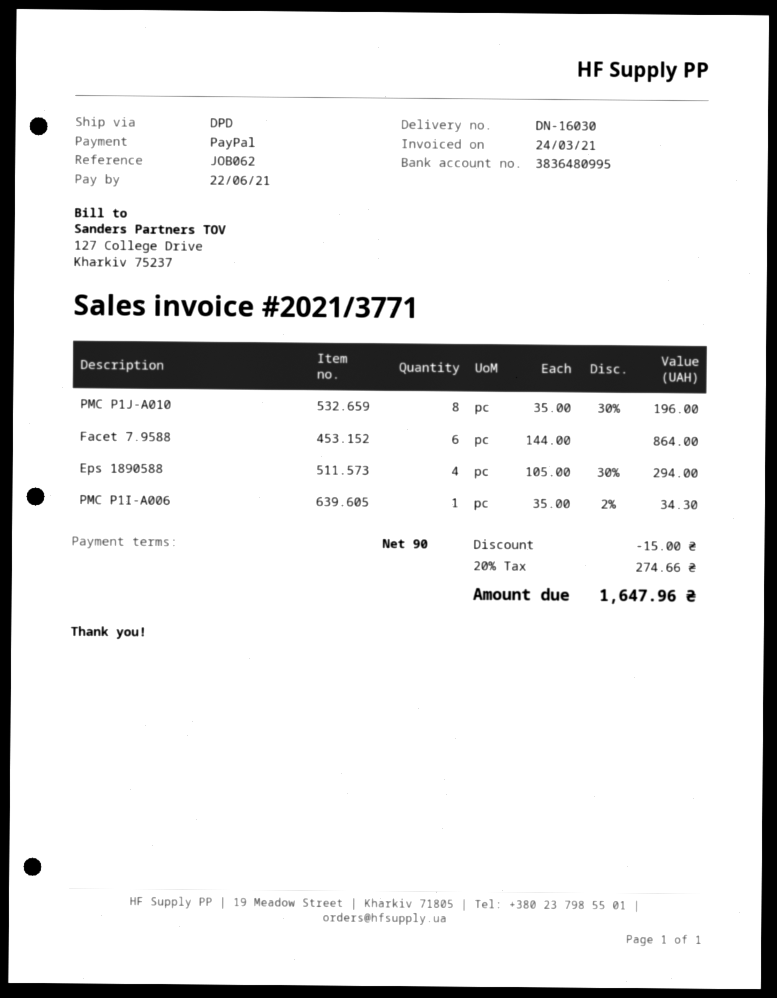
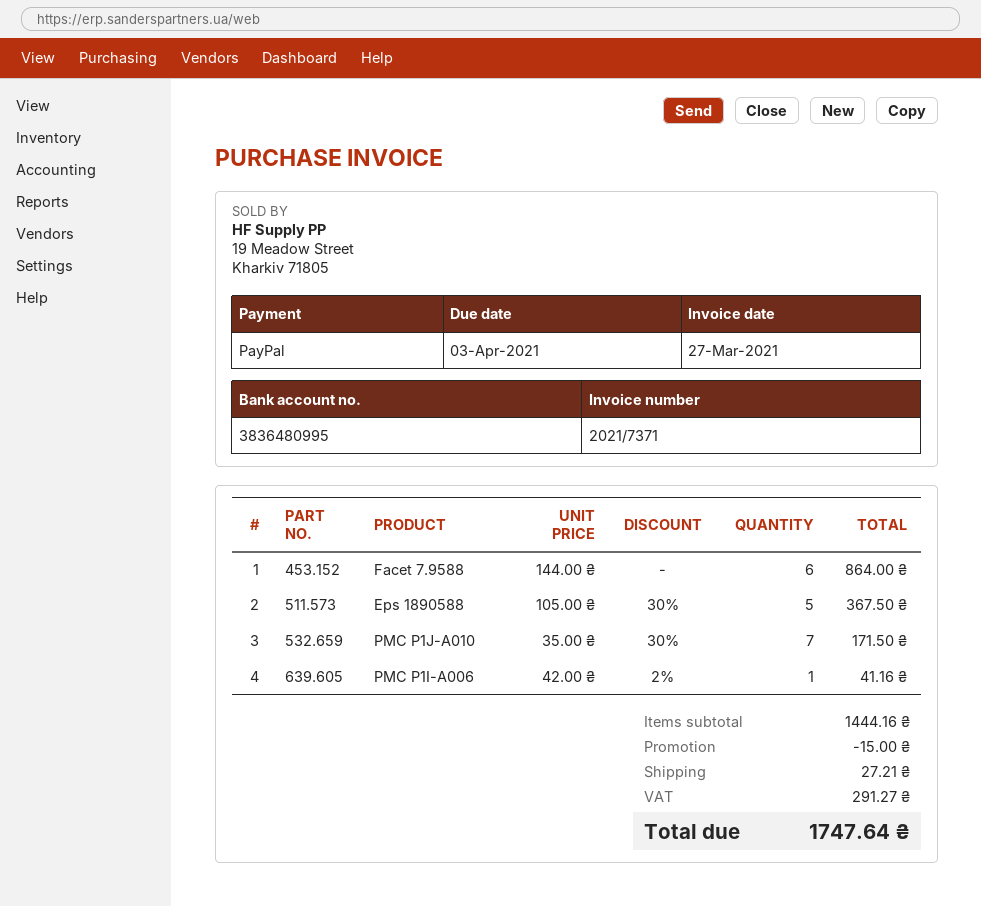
invoice number: 2021/3771 -> 2021/7371
invoice date: 2021-03-24 -> 2021-03-27
due date: 2021-06-22 -> 2021-04-03
PMC P1J-A010: 8 x 35.00 - 30% = 196.00 -> 7 x 35.00 - 30% = 171.50
Eps 1890588: 4 x 105.00 - 30% = 294.00 -> 5 x 105.00 - 30% = 367.50
PMC P1I-A006: 1 x 35.00 - 2% = 34.30 -> 1 x 42.00 - 2% = 41.16
shipping: none -> 27.21
tax: 274.66 -> 291.27
total: 1647.96 -> 1747.64

